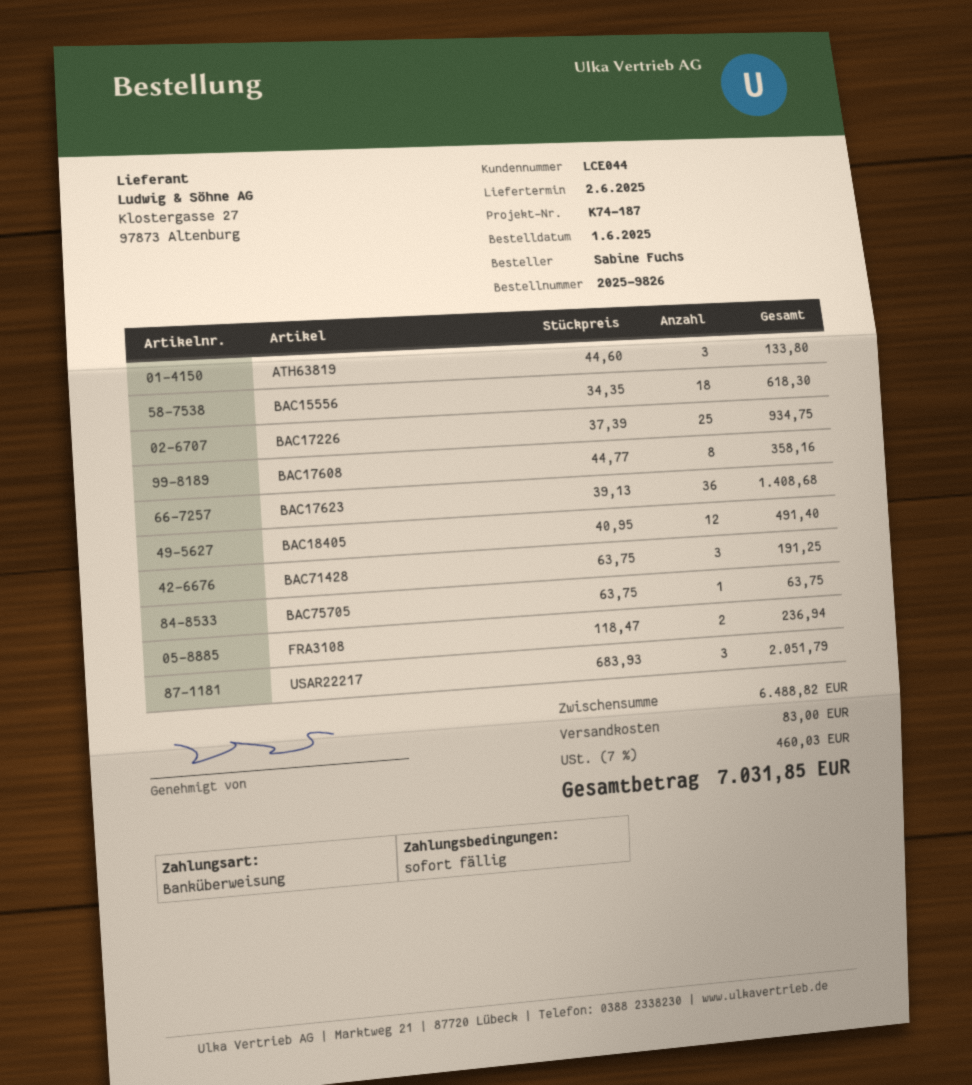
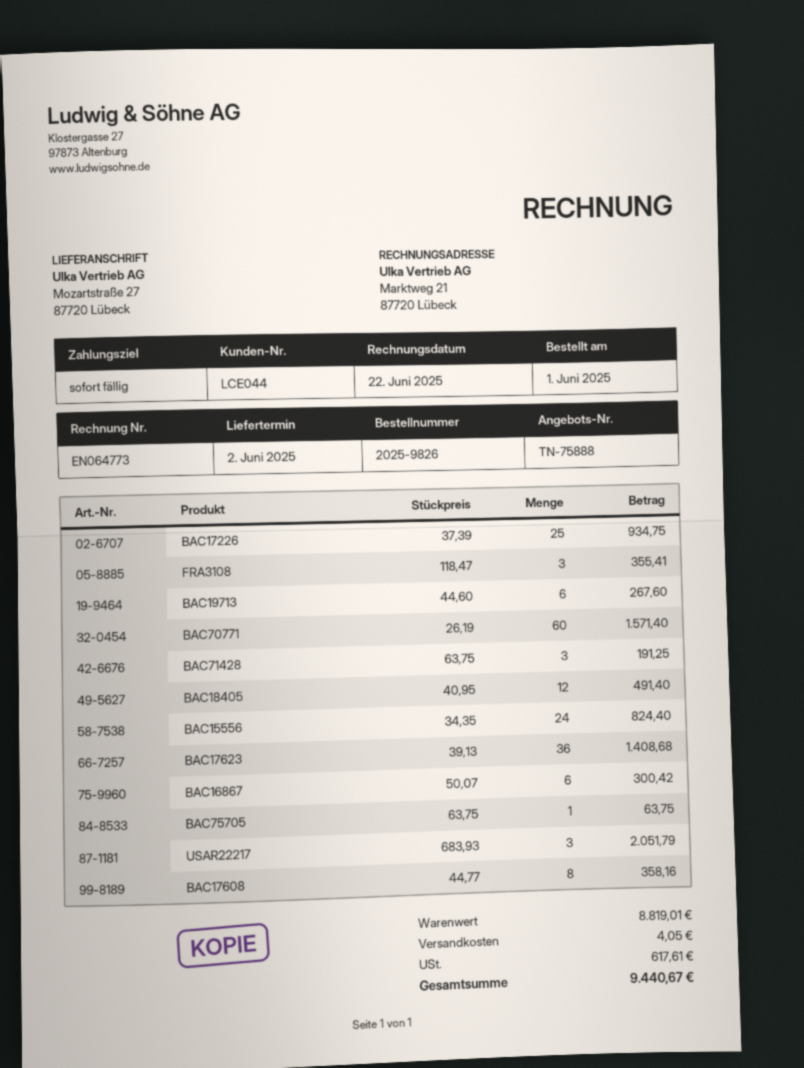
ATH63819: 3 x 44.60 = 133.80 -> none
BAC15556: 18 x 34.35 = 618.30 -> 24 x 34.35 = 824.40
FRA3108: 2 x 118.47 = 236.94 -> 3 x 118.47 = 355.41
BAC19713: none -> 6 x 44.60 = 267.60
BAC70771: none -> 60 x 26.19 = 1571.40
BAC16867: none -> 6 x 50.07 = 300.42
subtotal: 6488.82 -> 8819.01
shipping: 83.00 -> 4.05
tax: 460.03 -> 617.61
total: 7031.85 -> 9440.67

